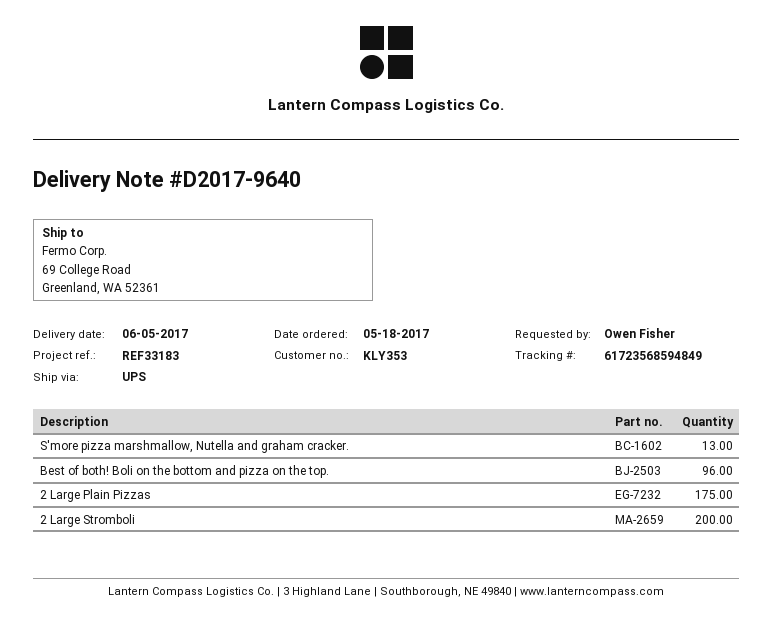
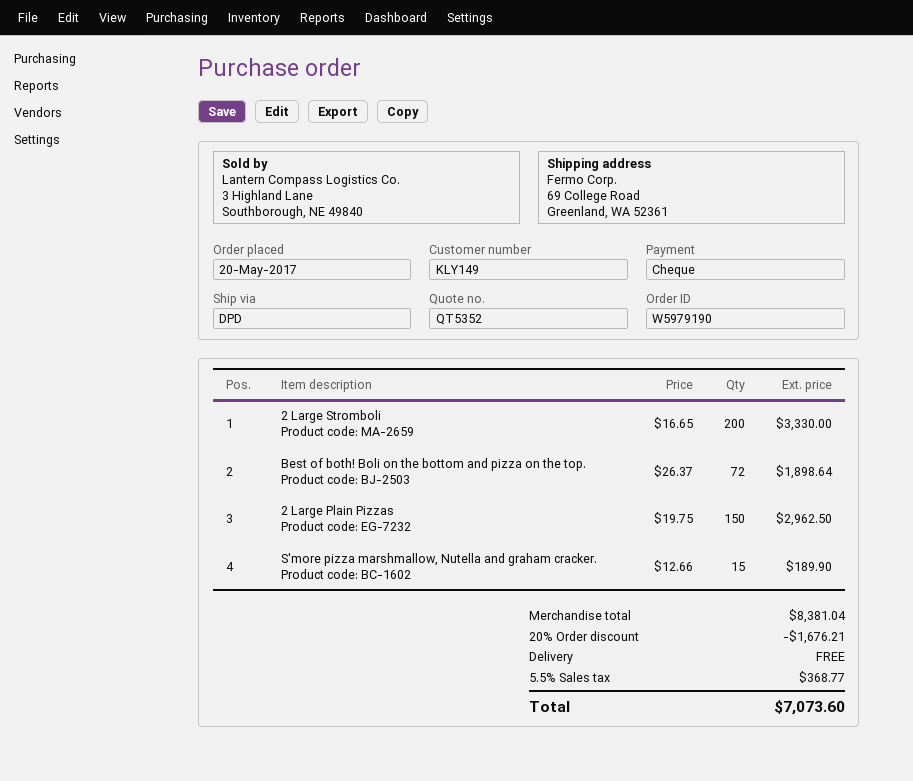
order date: 2017-05-18 -> 2017-05-20
customer number: KLY353 -> KLY149
shipping method: UPS -> DPD
S'more pizza marshmallow, Nutella and graham cracker.: 13 -> 15
Best of both! Boli on the bottom and pizza on the top.: 96 -> 72
2 Large Plain Pizzas: 175 -> 150

